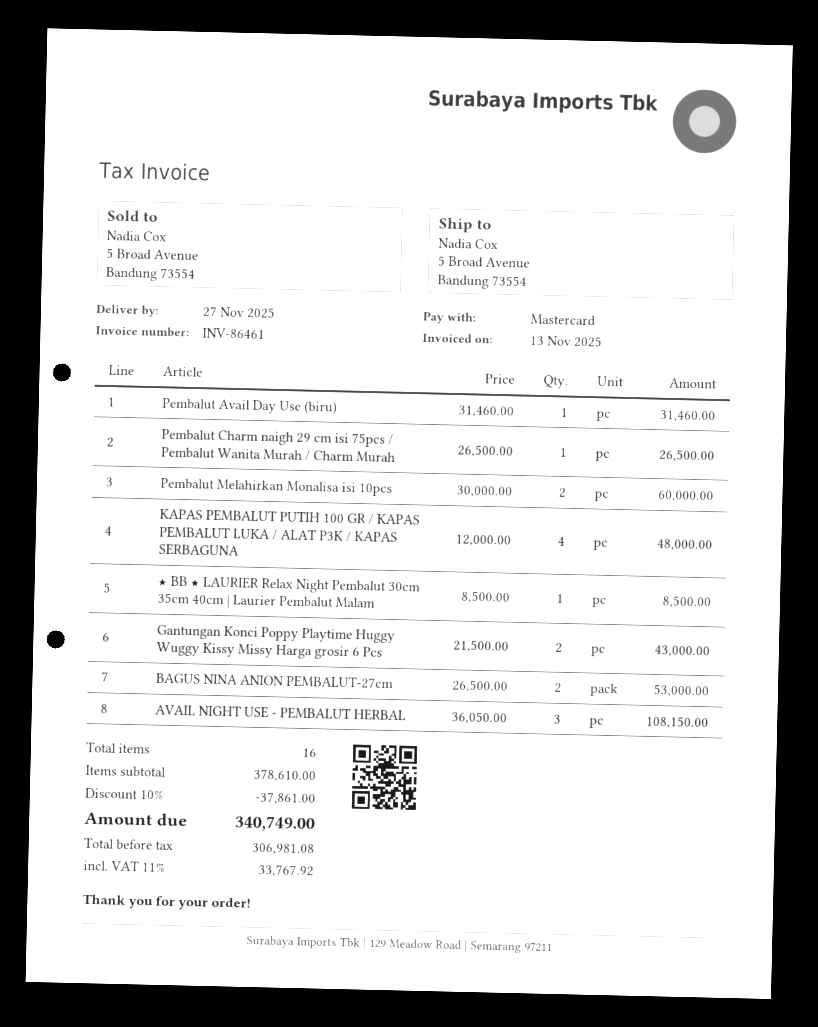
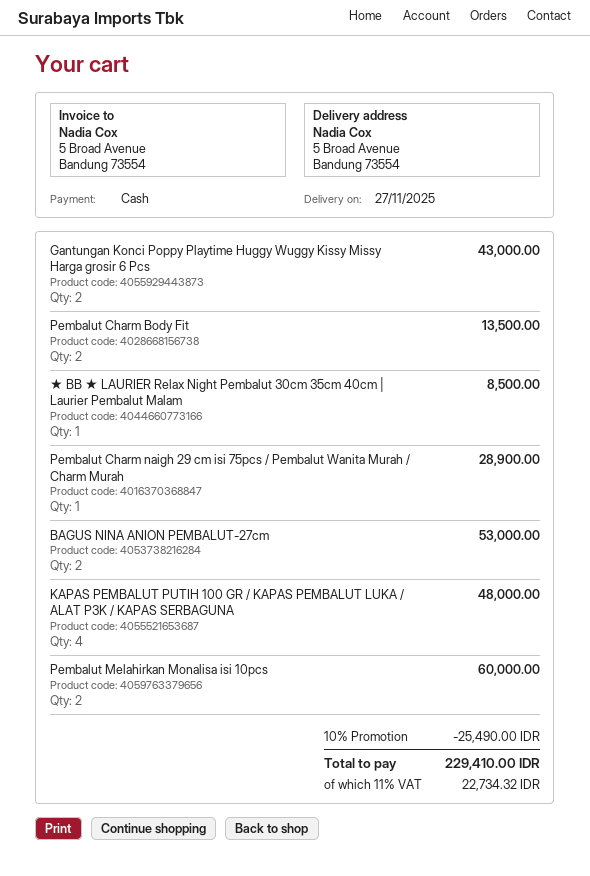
payment method: Mastercard -> cash
Pembalut Avail Day Use (biru): 1 for 31460.00 -> none
Pembalut Charm naigh 29 cm isi 75pcs / Pembalut Wanita Murah / Charm Murah: 1 for 26500.00 -> 1 for 28900.00
AVAIL NIGHT USE - PEMBALUT HERBAL: 3 for 108150.00 -> none
Pembalut Charm Body Fit: none -> 2 for 13500.00
discount: 10% = 37861.00 -> 10% = 25490.00
tax: 11% = 33767.92 -> 11% = 22734.32
total: 340749.00 -> 229410.00

